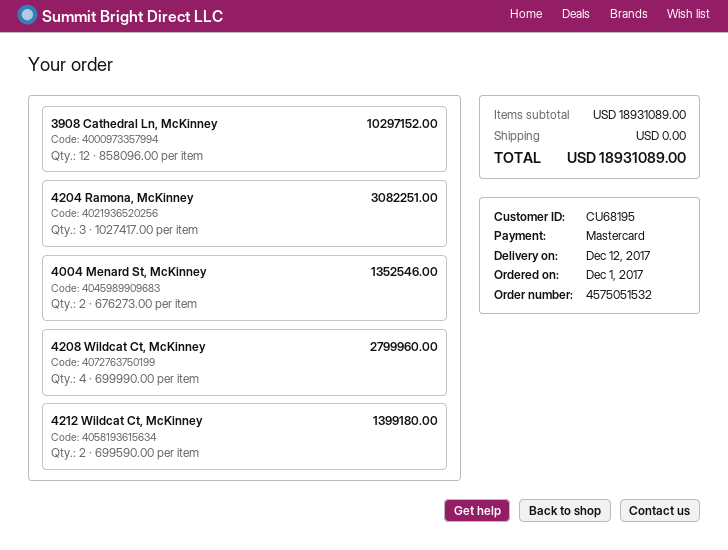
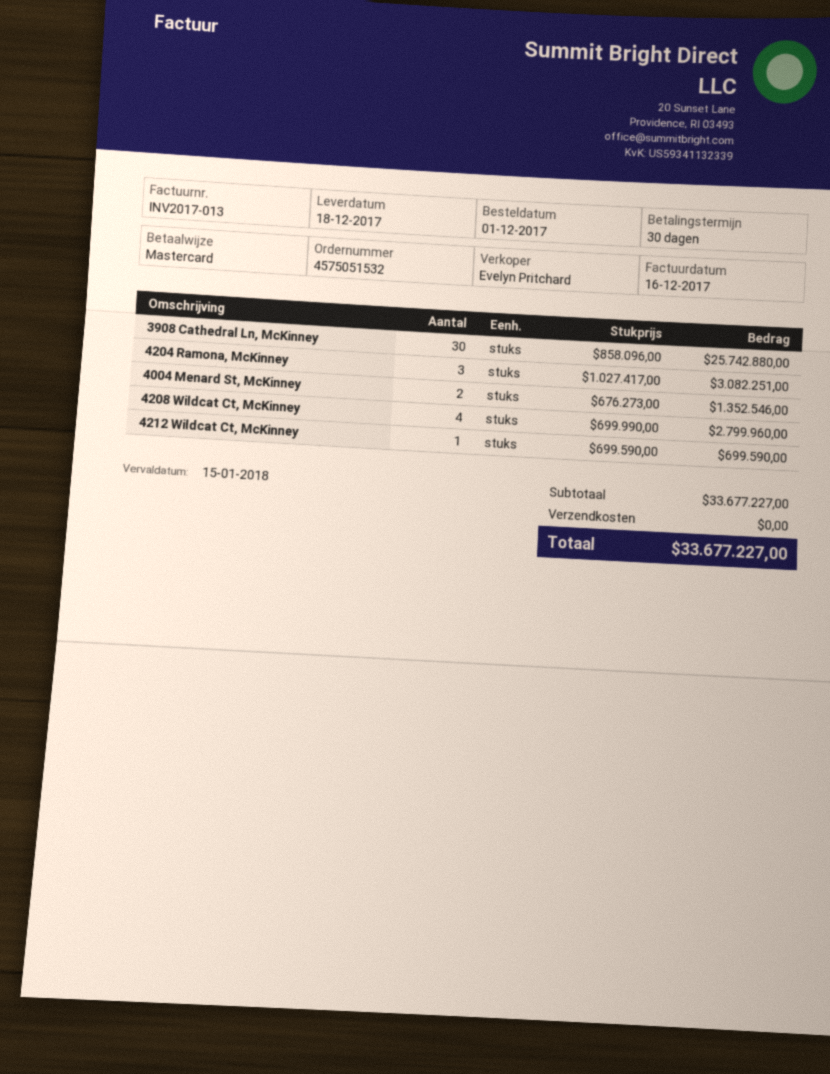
delivery date: 2017-12-12 -> 2017-12-18
3908 Cathedral Ln, McKinney: 12 x 858096.00 = 10297152.00 -> 30 x 858096.00 = 25742880.00
4212 Wildcat Ct, McKinney: 2 x 699590.00 = 1399180.00 -> 1 x 699590.00 = 699590.00
subtotal: 18931089.00 -> 33677227.00
total: 18931089.00 -> 33677227.00

